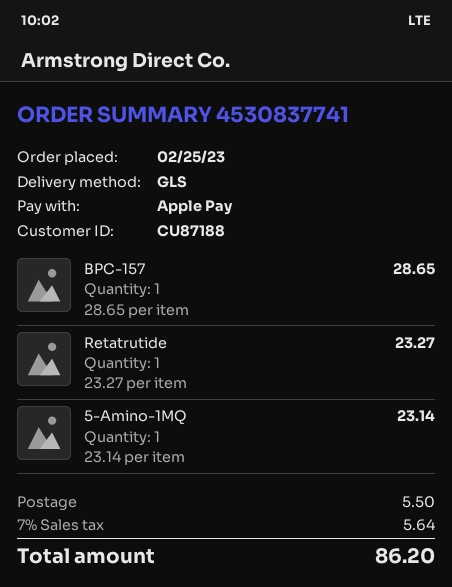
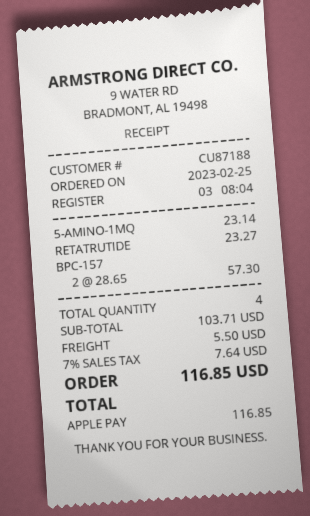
BPC-157: 1 x 28.65 = 28.65 -> 2 x 28.65 = 57.30
tax: 7% = 5.64 -> 7% = 7.64
total: 86.20 -> 116.85

